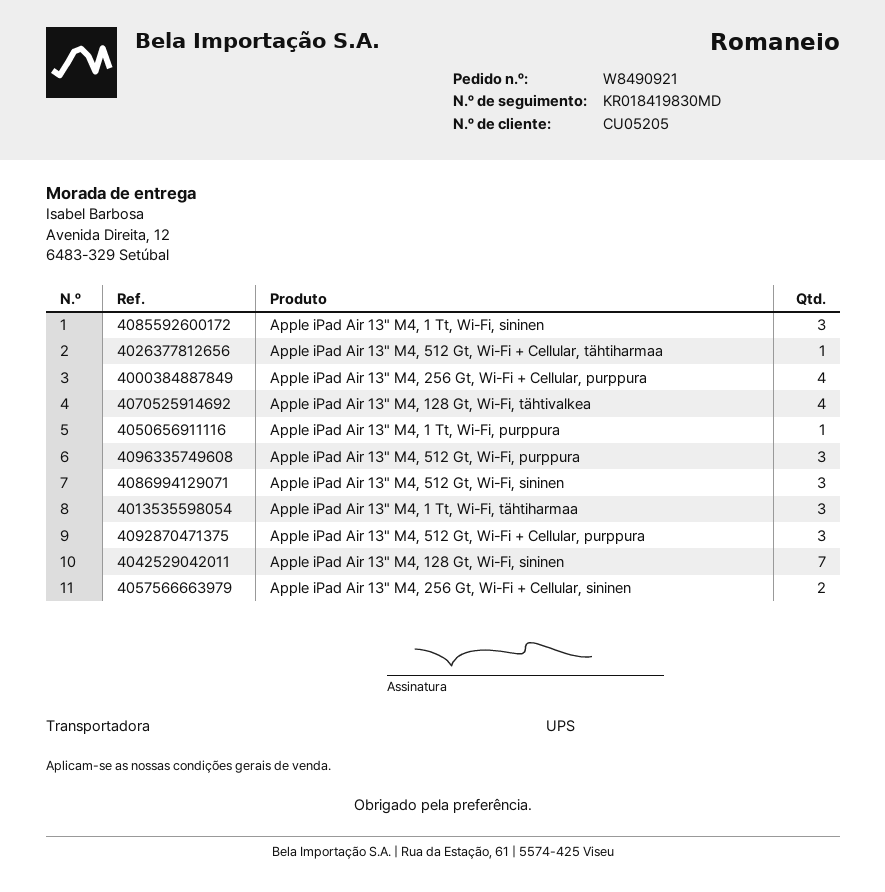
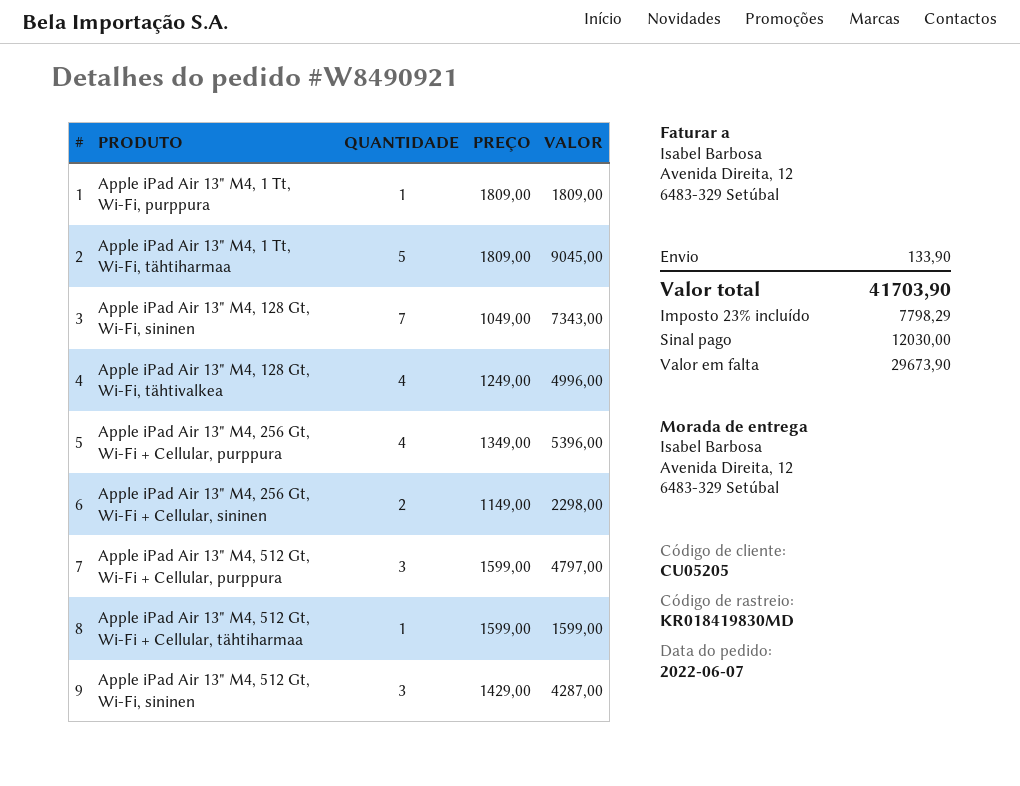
Apple iPad Air 13" M4, 1 Tt, Wi-Fi, sininen: 3 -> none
Apple iPad Air 13" M4, 512 Gt, Wi-Fi, purppura: 3 -> none
Apple iPad Air 13" M4, 1 Tt, Wi-Fi, tähtiharmaa: 3 -> 5

